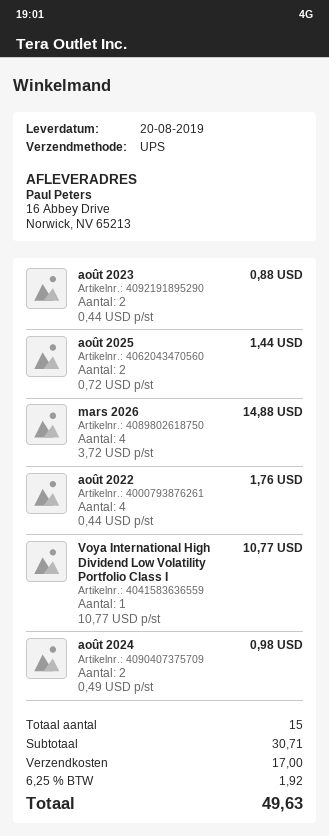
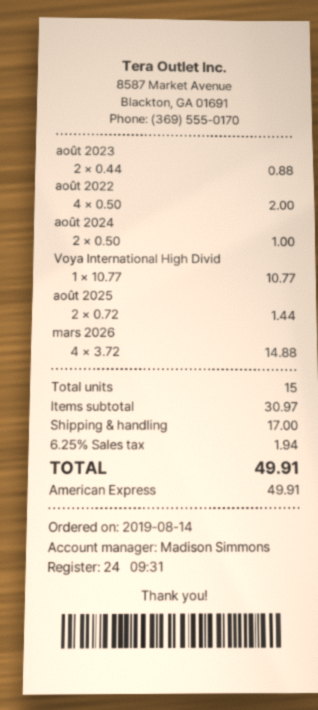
août 2022: 4 x 0.44 = 1.76 -> 4 x 0.50 = 2.00
août 2024: 2 x 0.49 = 0.98 -> 2 x 0.50 = 1.00
subtotal: 30.71 -> 30.97
tax: 6.25% = 1.92 -> 6.25% = 1.94
total: 49.63 -> 49.91

